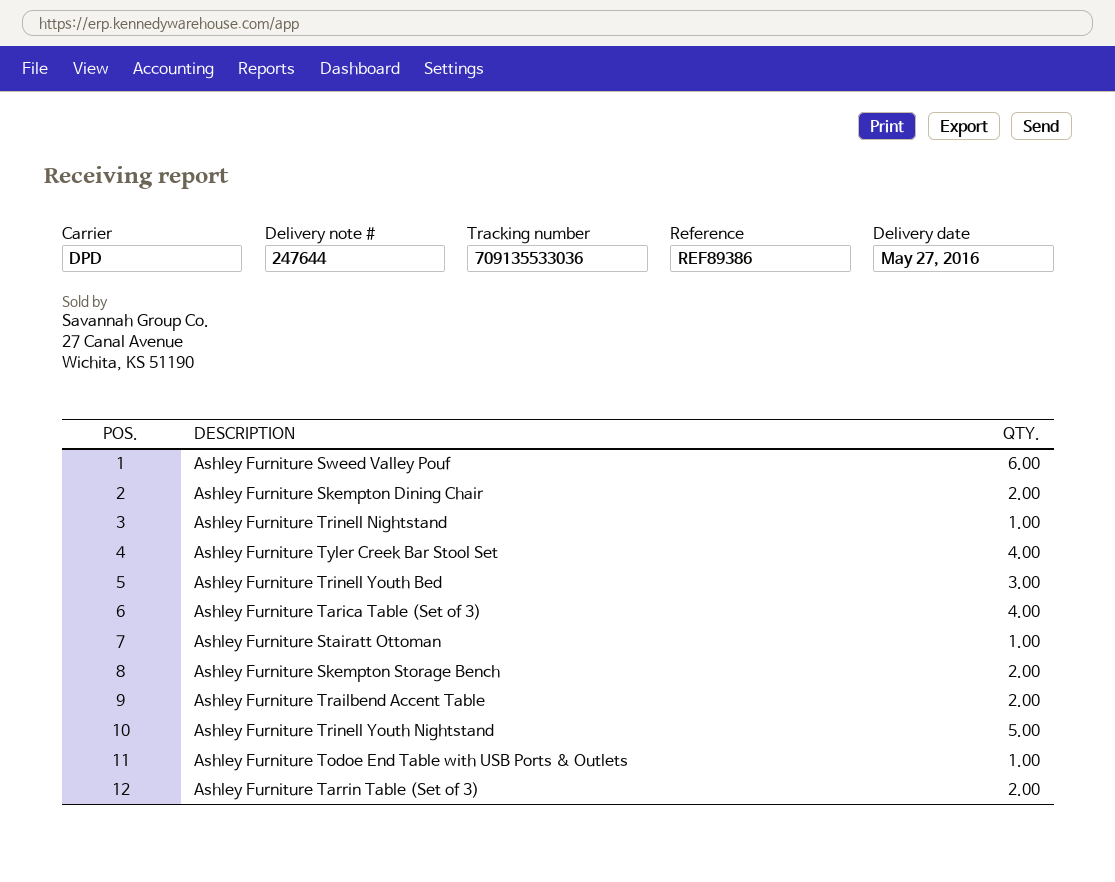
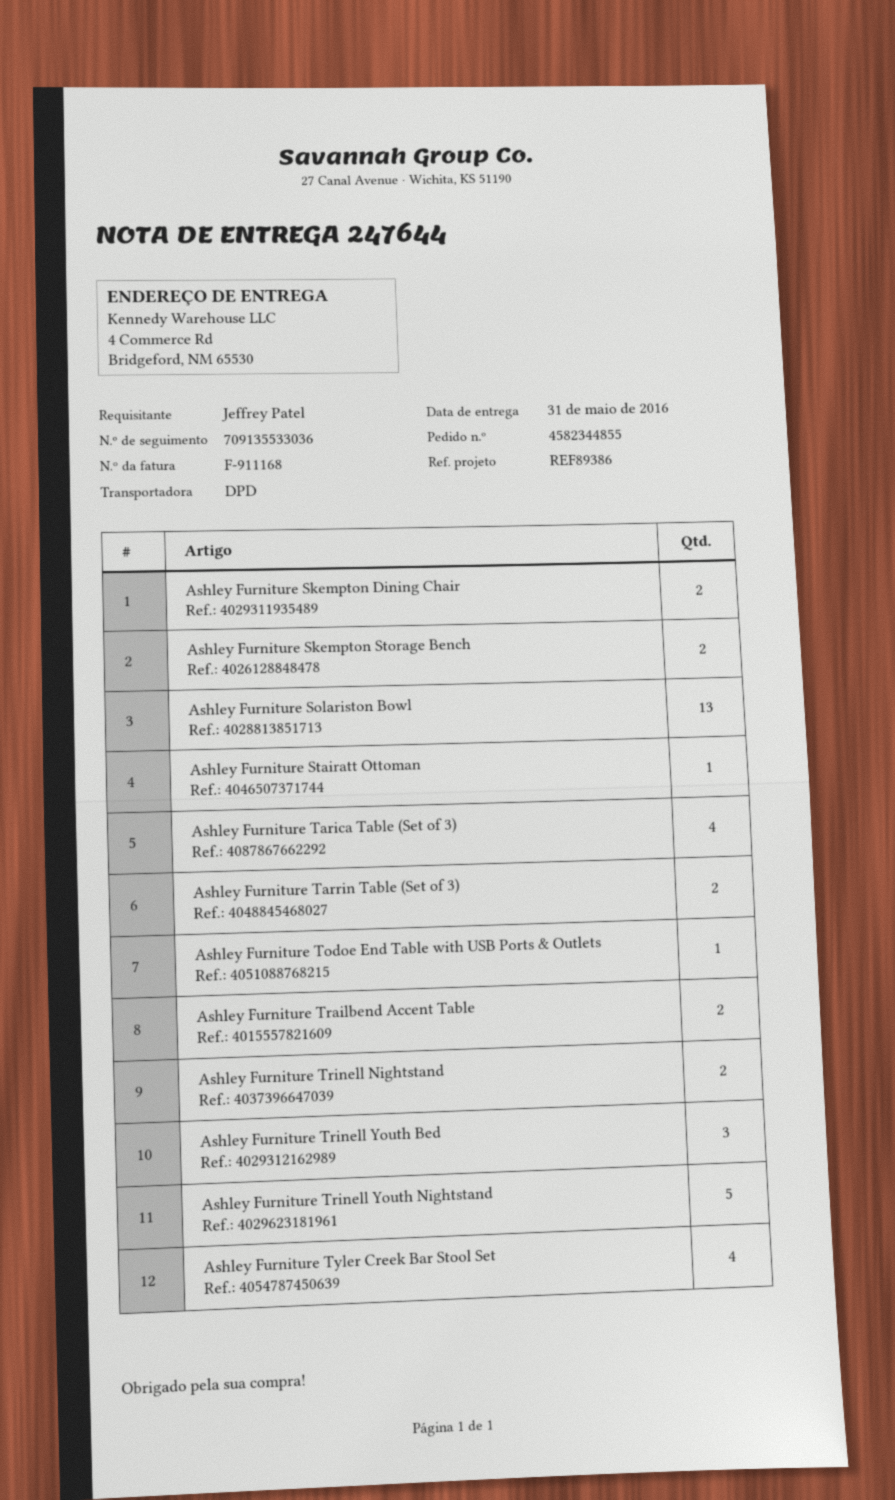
delivery date: 2016-05-27 -> 2016-05-31
Ashley Furniture Sweed Valley Pouf: 6 -> none
Ashley Furniture Trinell Nightstand: 1 -> 2
Ashley Furniture Solariston Bowl: none -> 13

